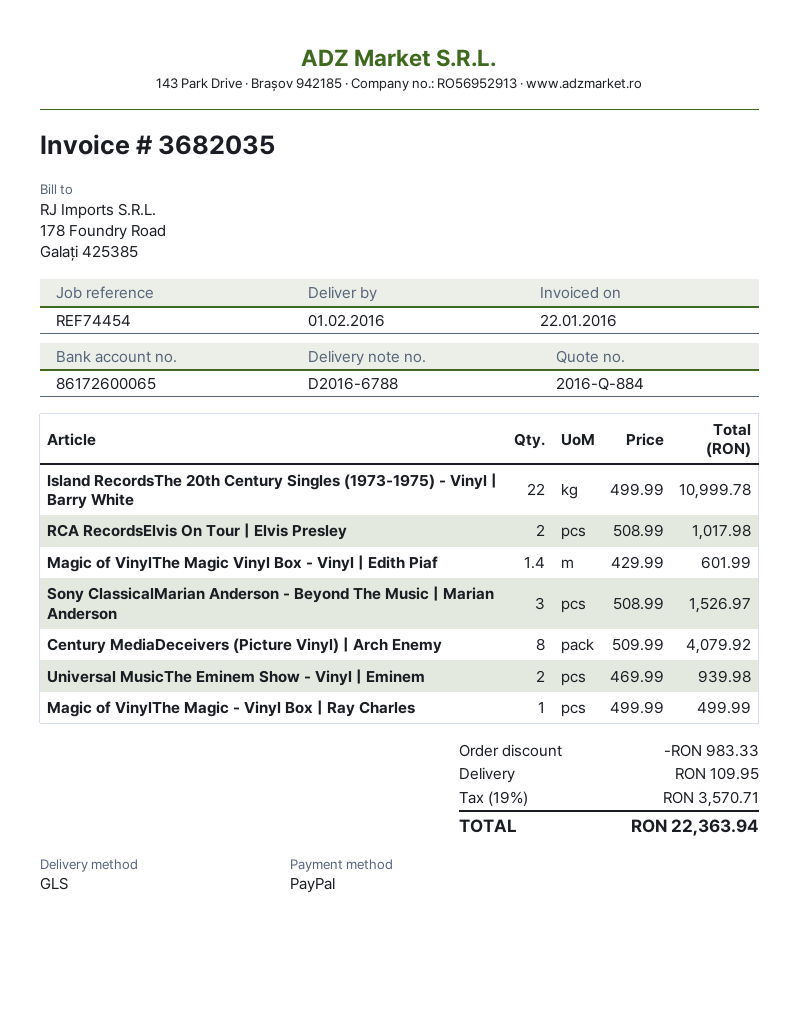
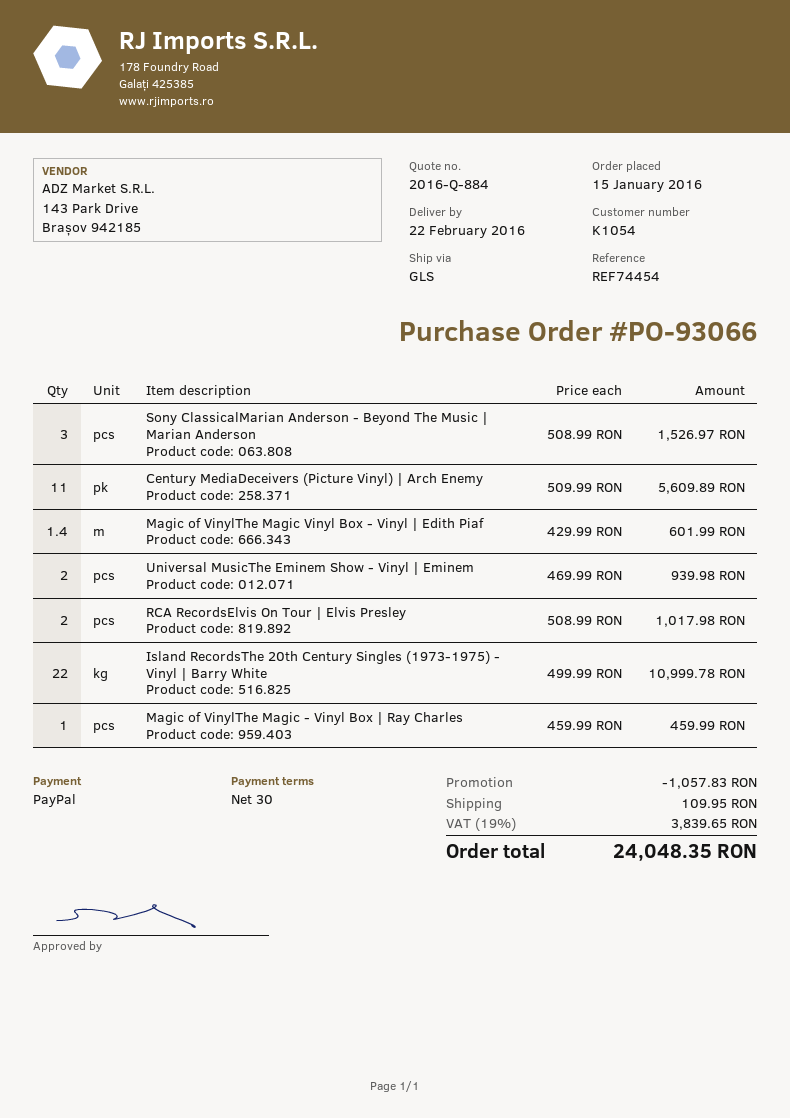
delivery date: 2016-02-01 -> 2016-02-22
Century MediaDeceivers (Picture Vinyl) | Arch Enemy: 8 x 509.99 = 4079.92 -> 11 x 509.99 = 5609.89
Magic of VinylThe Magic - Vinyl Box | Ray Charles: 1 x 499.99 = 499.99 -> 1 x 459.99 = 459.99
discount: 983.33 -> 1057.83
tax: 19% = 3570.71 -> 19% = 3839.65
total: 22363.94 -> 24048.35

